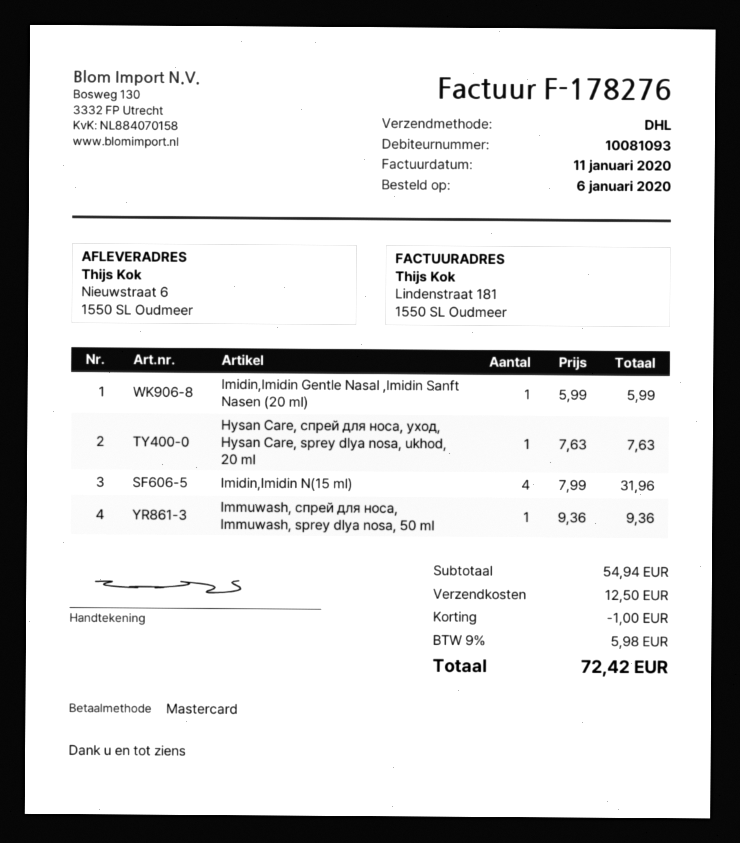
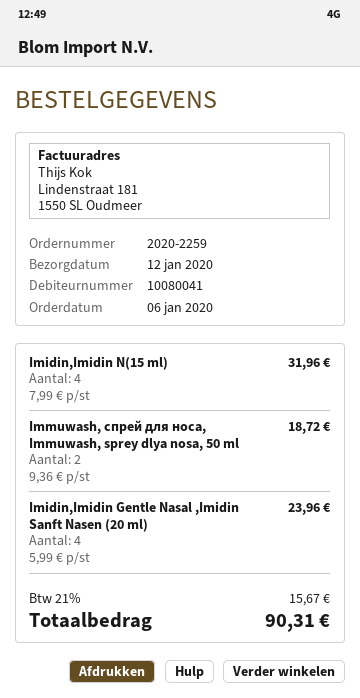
customer number: 10081093 -> 10080041
Imidin,Imidin Gentle Nasal ,Imidin Sanft Nasen (20 ml): 1 x 5.99 = 5.99 -> 4 x 5.99 = 23.96
Hysan Care, спрей для носа, уход, Hysan Care, sprey dlya nosa, ukhod, 20 ml: 1 x 7.63 = 7.63 -> none
Immuwash, спрей для носа, Immuwash, sprey dlya nosa, 50 ml: 1 x 9.36 = 9.36 -> 2 x 9.36 = 18.72
discount: 1.00 -> none
shipping: 12.50 -> none
tax: 9% = 5.98 -> 21% = 15.67
total: 72.42 -> 90.31

